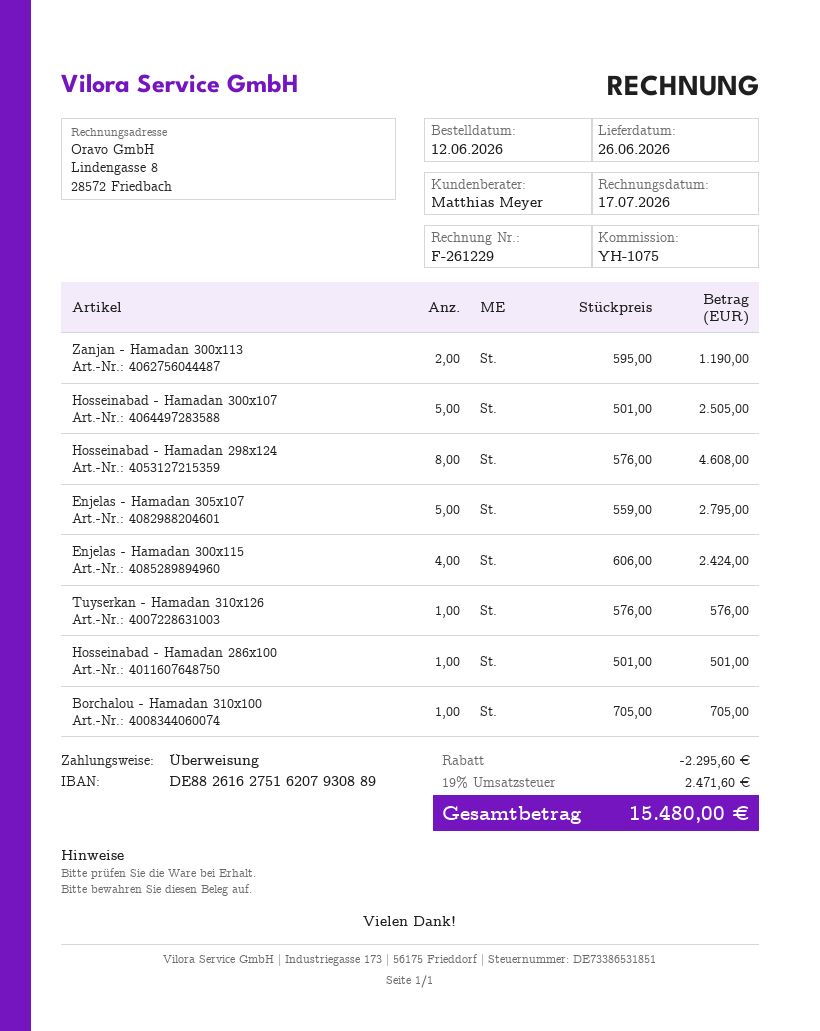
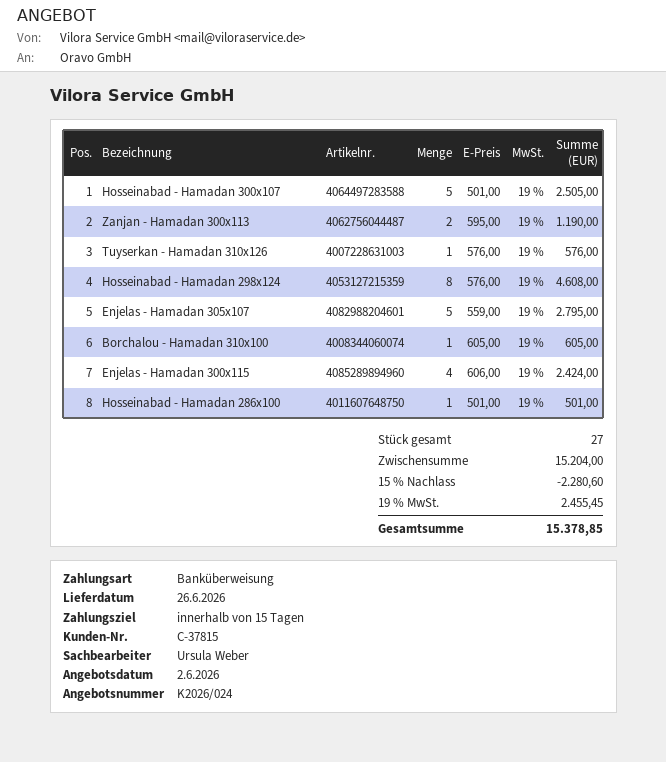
sales rep: Matthias Meyer -> Ursula Weber
Borchalou - Hamadan 310x100: 1 x 705.00 = 705.00 -> 1 x 605.00 = 605.00
discount: 2295.60 -> 2280.60
tax: 19% = 2471.60 -> 19% = 2455.45
total: 15480.00 -> 15378.85

